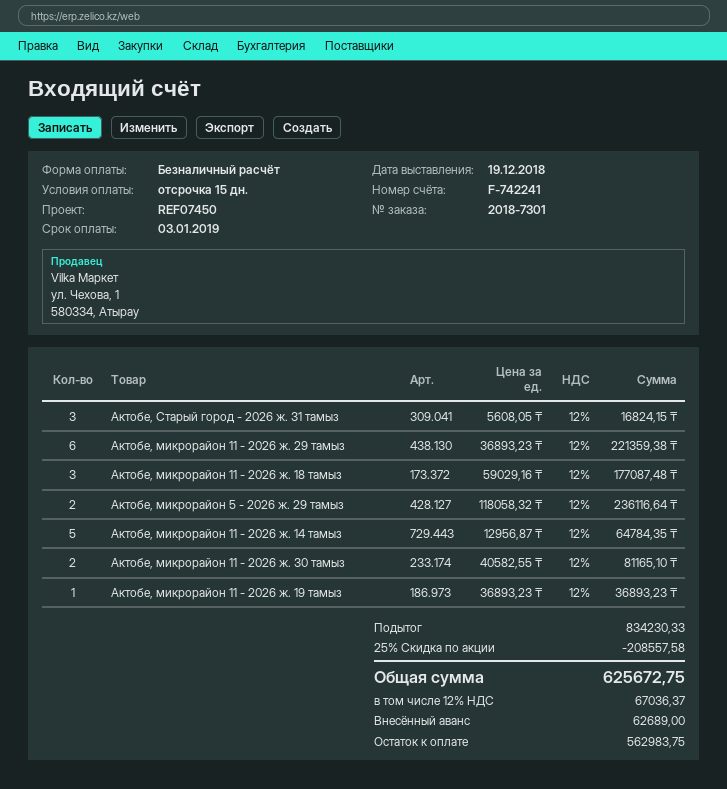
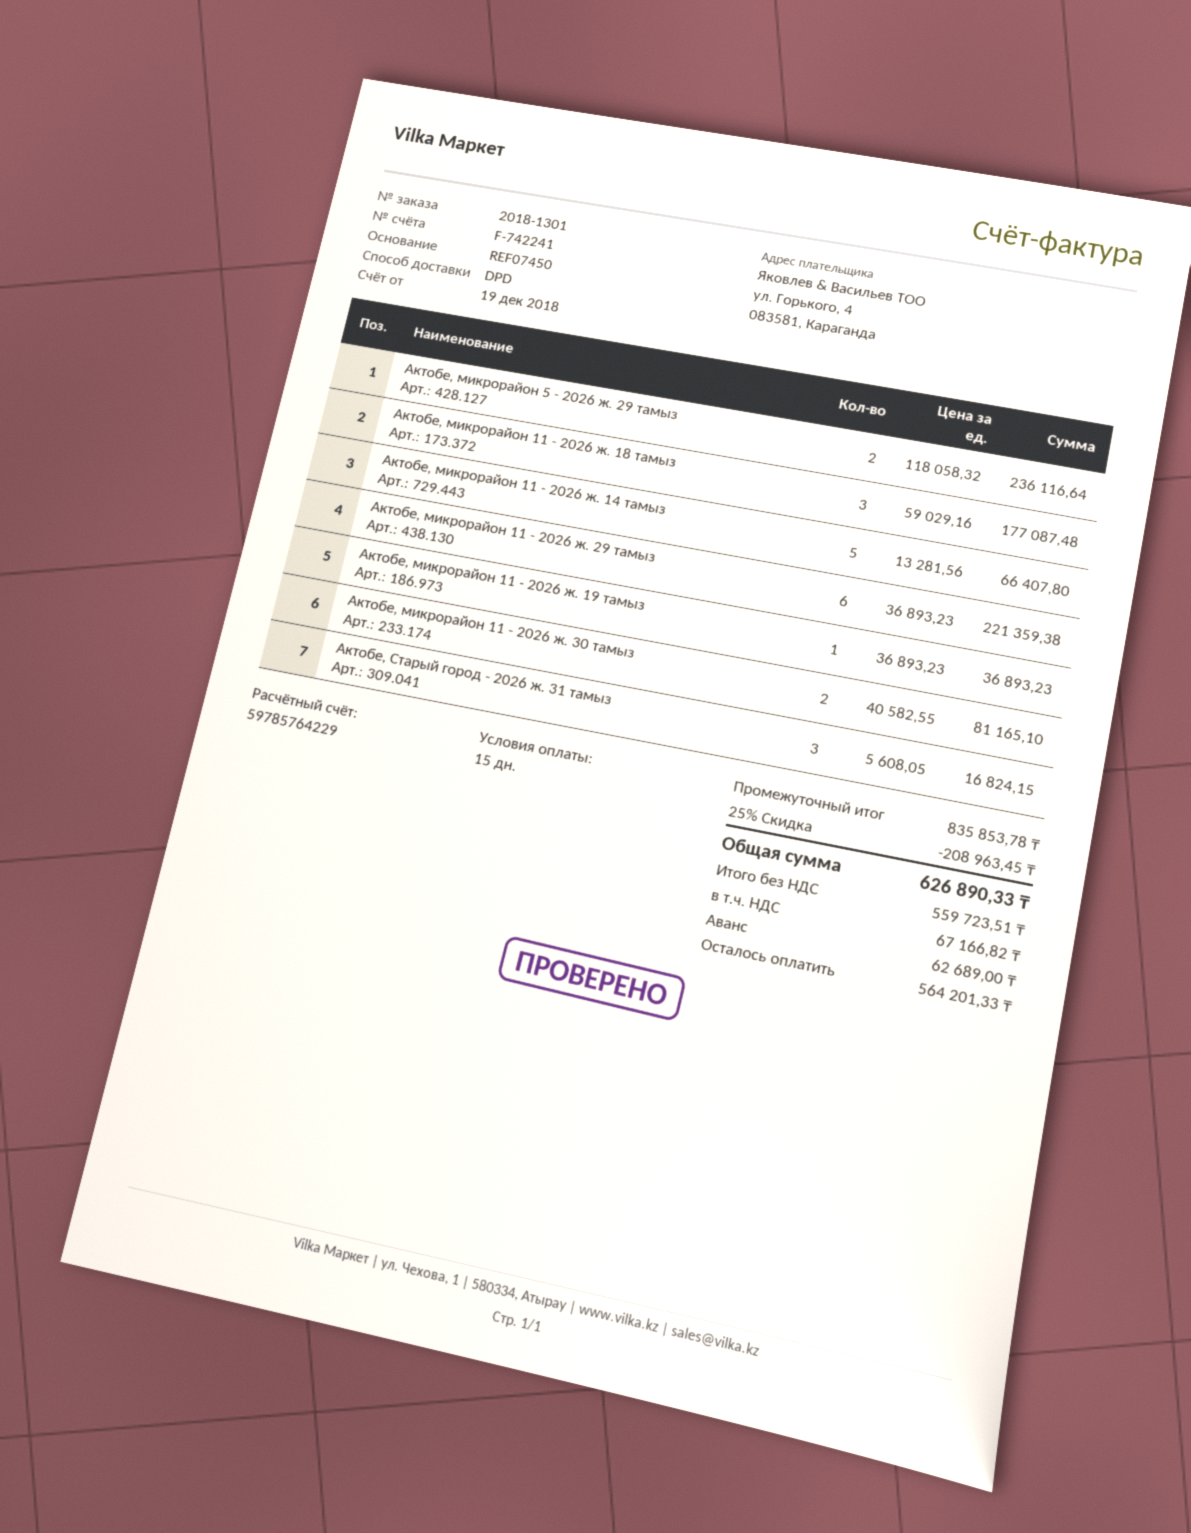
order number: 2018-7301 -> 2018-1301
Актобе, микрорайон 11 - 2026 ж. 14 тамыз: 5 x 12956.87 = 64784.35 -> 5 x 13281.56 = 66407.80
subtotal: 834230.33 -> 835853.78
discount: 25% = 208557.58 -> 25% = 208963.45
tax: 67036.37 -> 67166.82
total: 625672.75 -> 626890.33
balance: 562983.75 -> 564201.33

